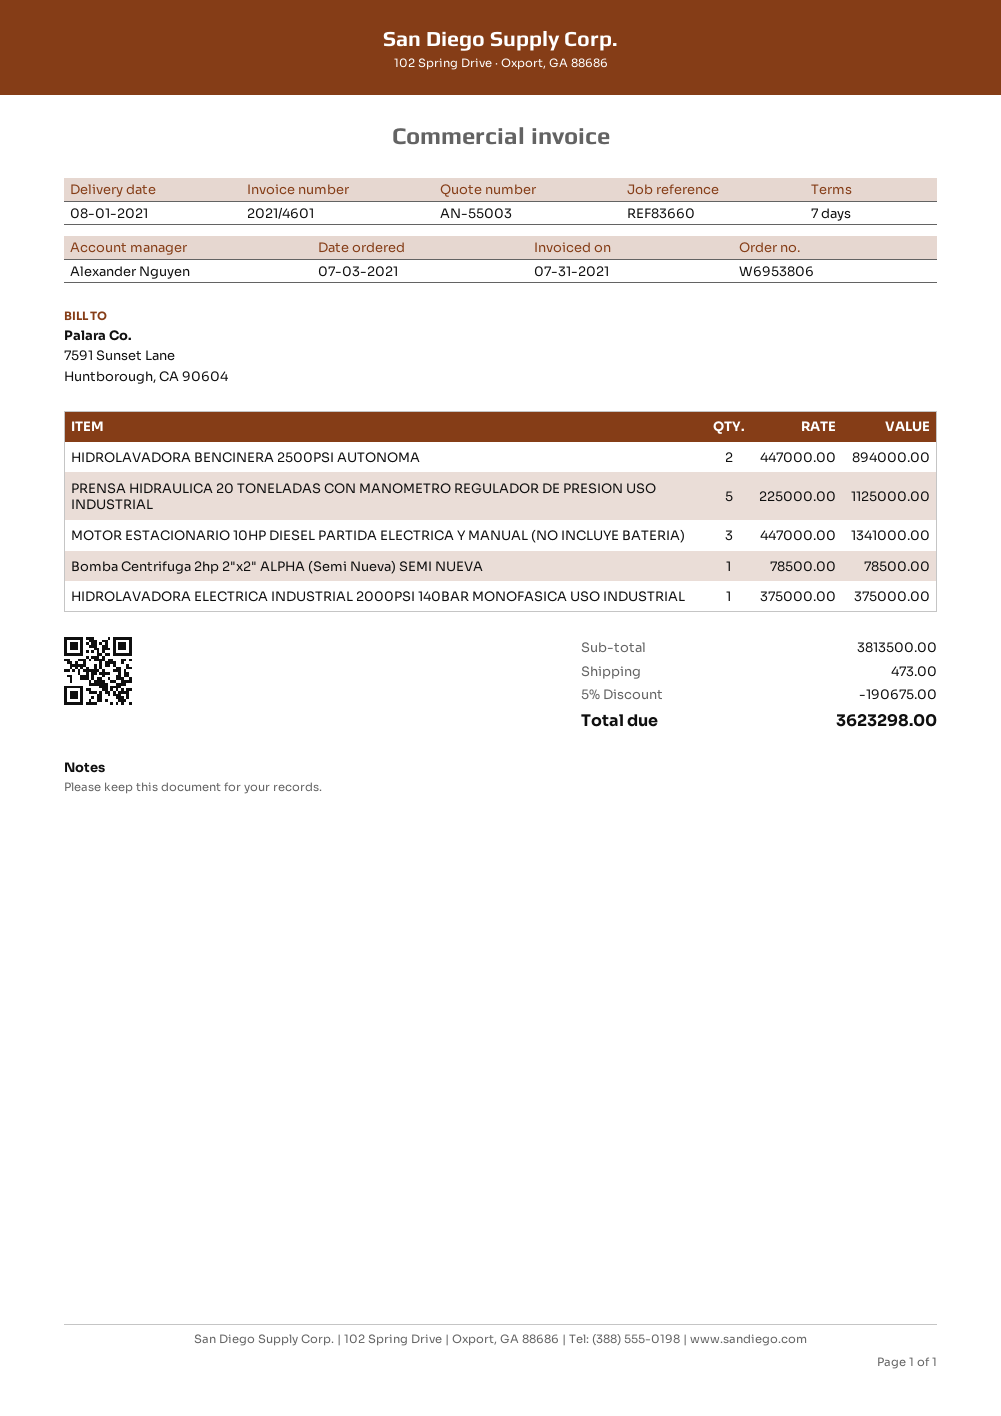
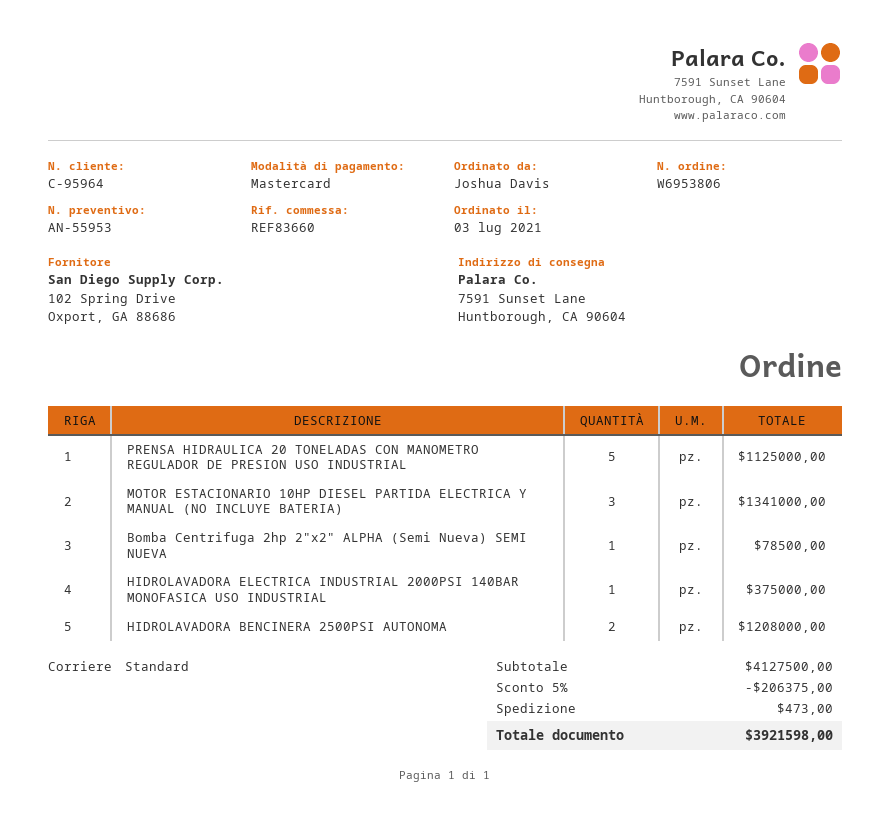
quote number: AN-55003 -> AN-55953
HIDROLAVADORA BENCINERA 2500PSI AUTONOMA: 2 for 894000.00 -> 2 for 1208000.00
subtotal: 3813500.00 -> 4127500.00
discount: 5% = 190675.00 -> 5% = 206375.00
total: 3623298.00 -> 3921598.00

